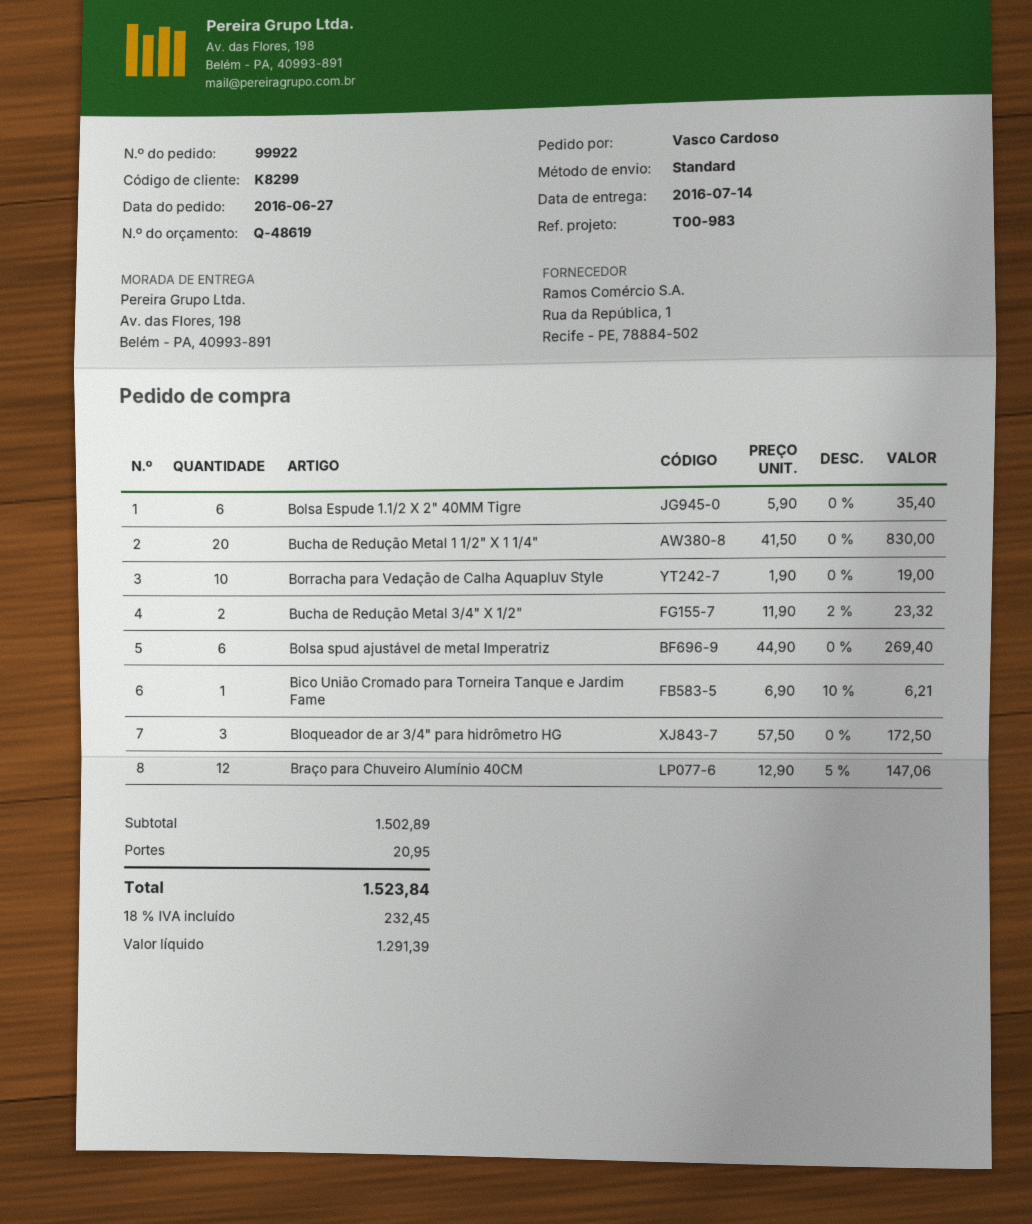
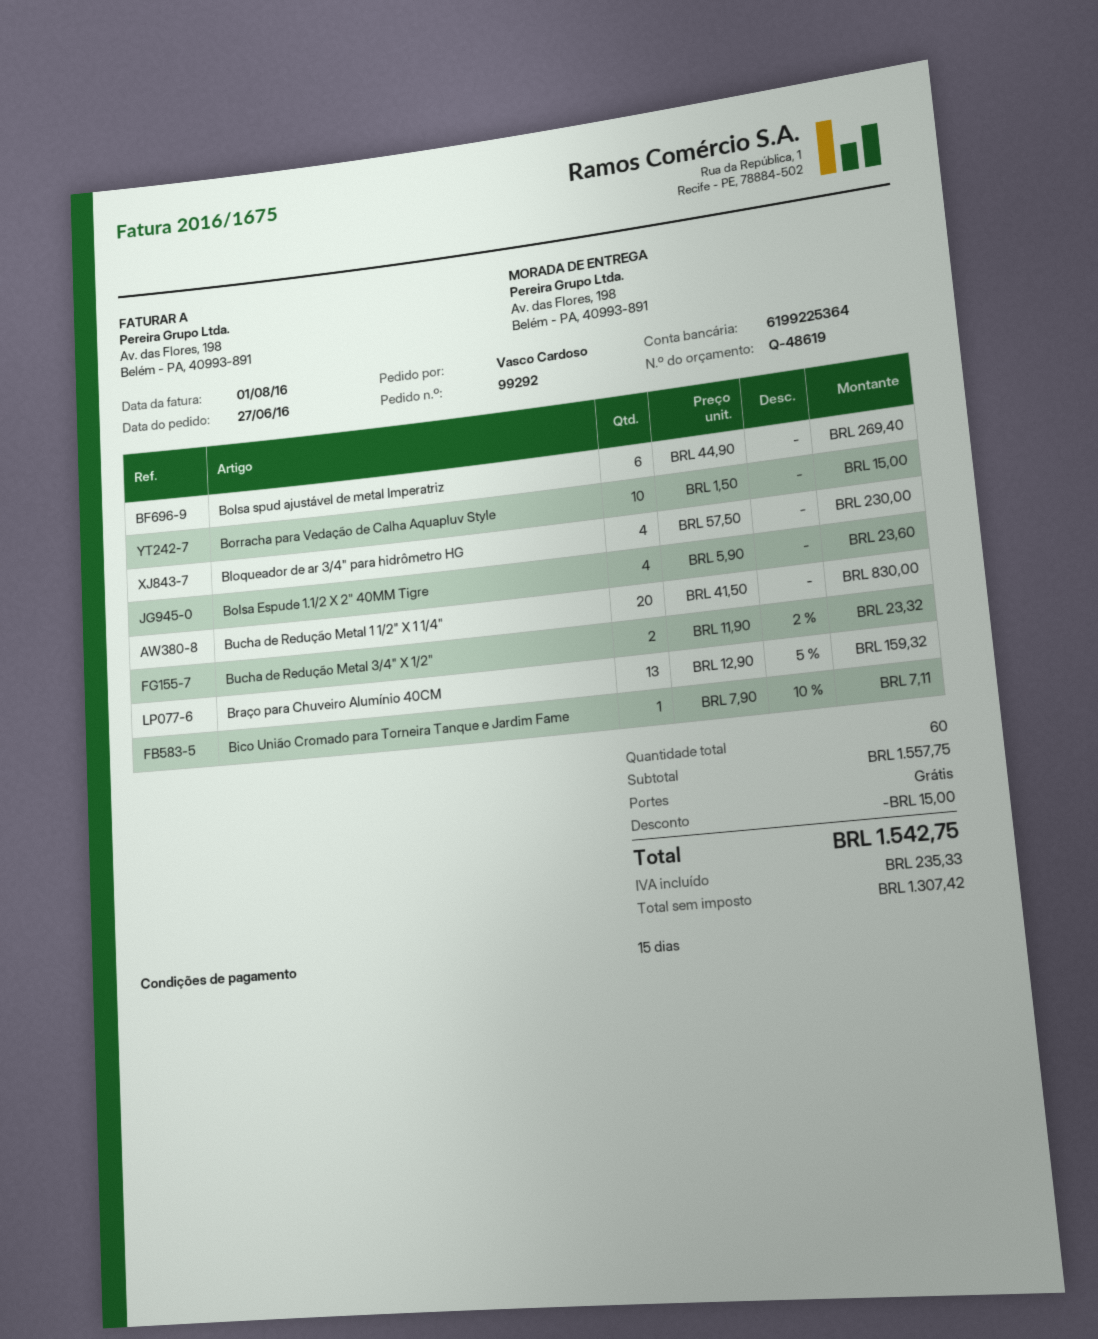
order number: 99922 -> 99292
Bolsa Espude 1.1/2 X 2" 40MM Tigre: 6 x 5.90 = 35.40 -> 4 x 5.90 = 23.60
Borracha para Vedação de Calha Aquapluv Style: 10 x 1.90 = 19.00 -> 10 x 1.50 = 15.00
Bico União Cromado para Torneira Tanque e Jardim Fame: 1 x 6.90 - 10% = 6.21 -> 1 x 7.90 - 10% = 7.11
Bloqueador de ar 3/4" para hidrômetro HG: 3 x 57.50 = 172.50 -> 4 x 57.50 = 230.00
Braço para Chuveiro Alumínio 40CM: 12 x 12.90 - 5% = 147.06 -> 13 x 12.90 - 5% = 159.32
subtotal: 1502.89 -> 1557.75
discount: none -> 15.00
shipping: 20.95 -> 0.00
net: 1291.39 -> 1307.42
tax: 232.45 -> 235.33
total: 1523.84 -> 1542.75

